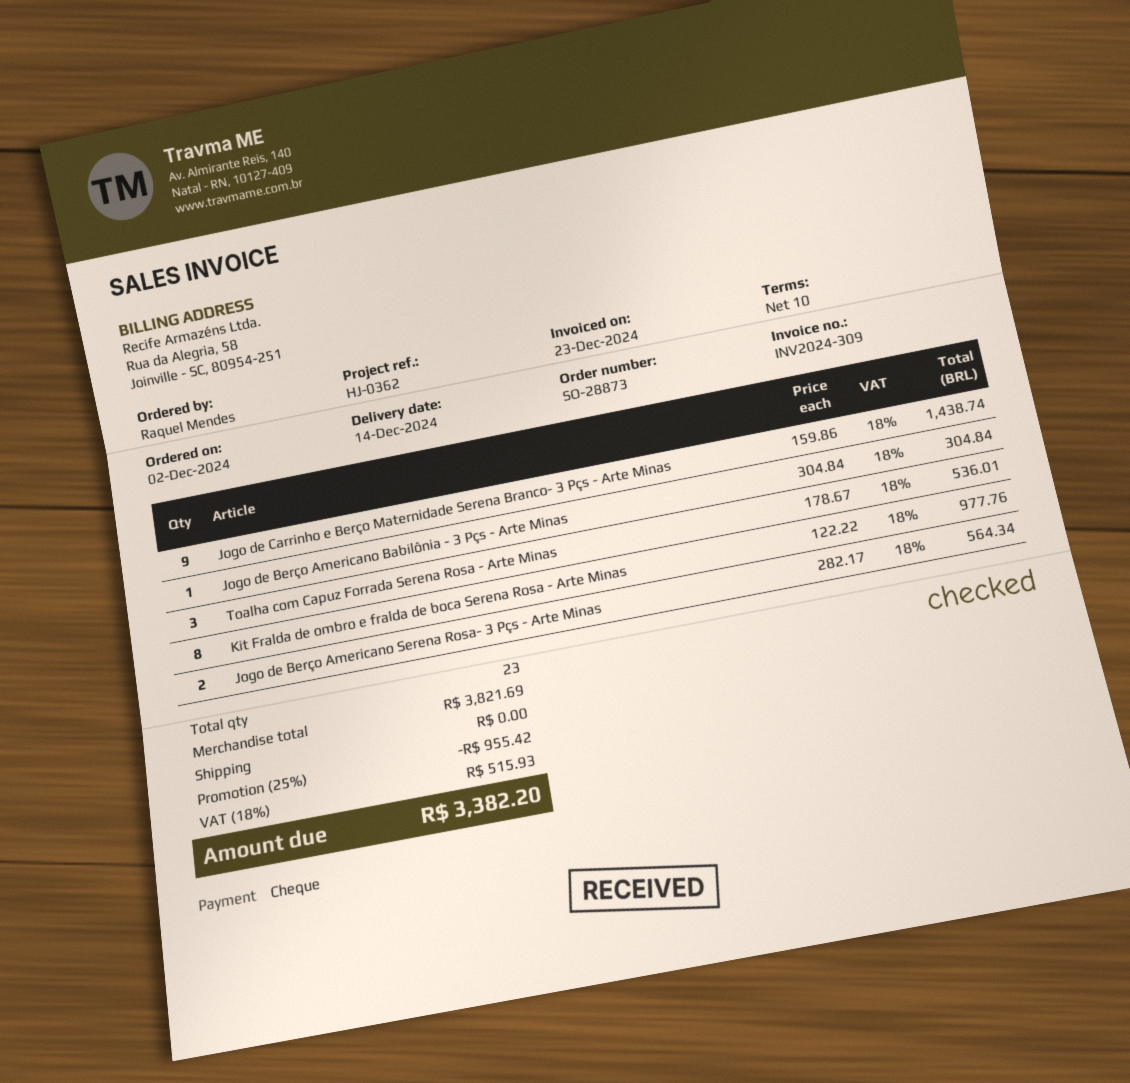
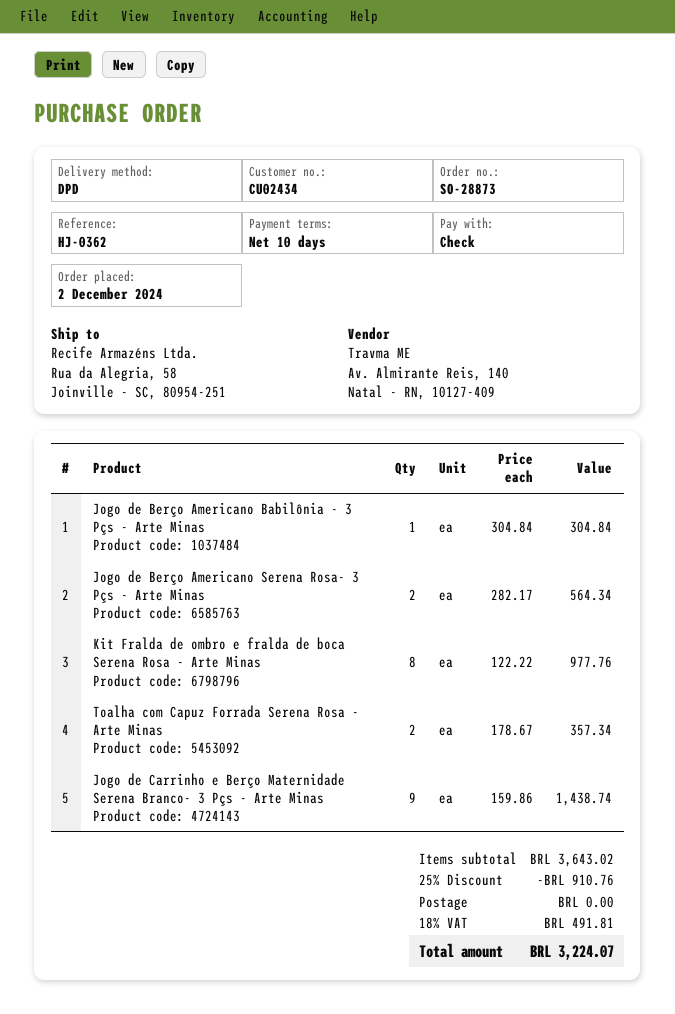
Toalha com Capuz Forrada Serena Rosa - Arte Minas: 3 x 178.67 = 536.01 -> 2 x 178.67 = 357.34
subtotal: 3821.69 -> 3643.02
discount: 25% = 955.42 -> 25% = 910.76
tax: 18% = 515.93 -> 18% = 491.81
total: 3382.20 -> 3224.07

